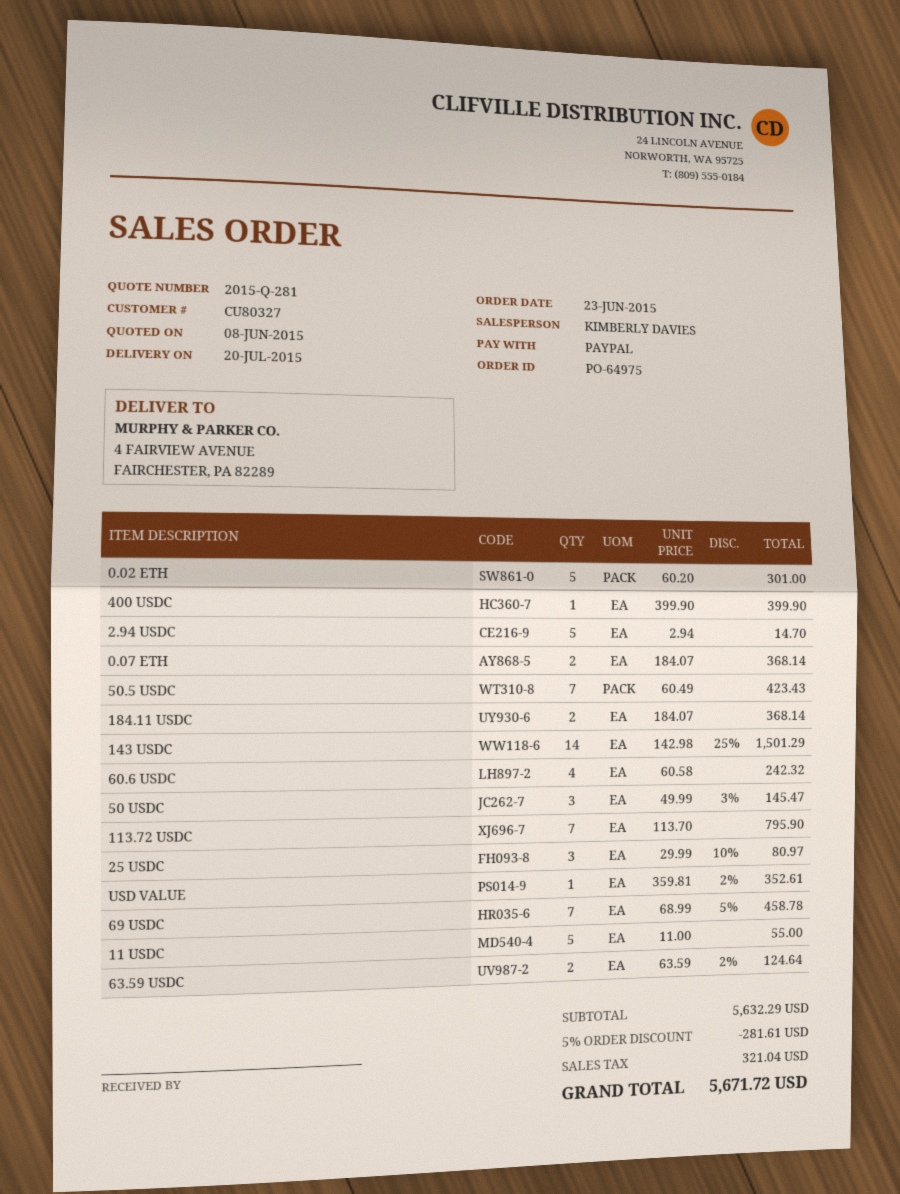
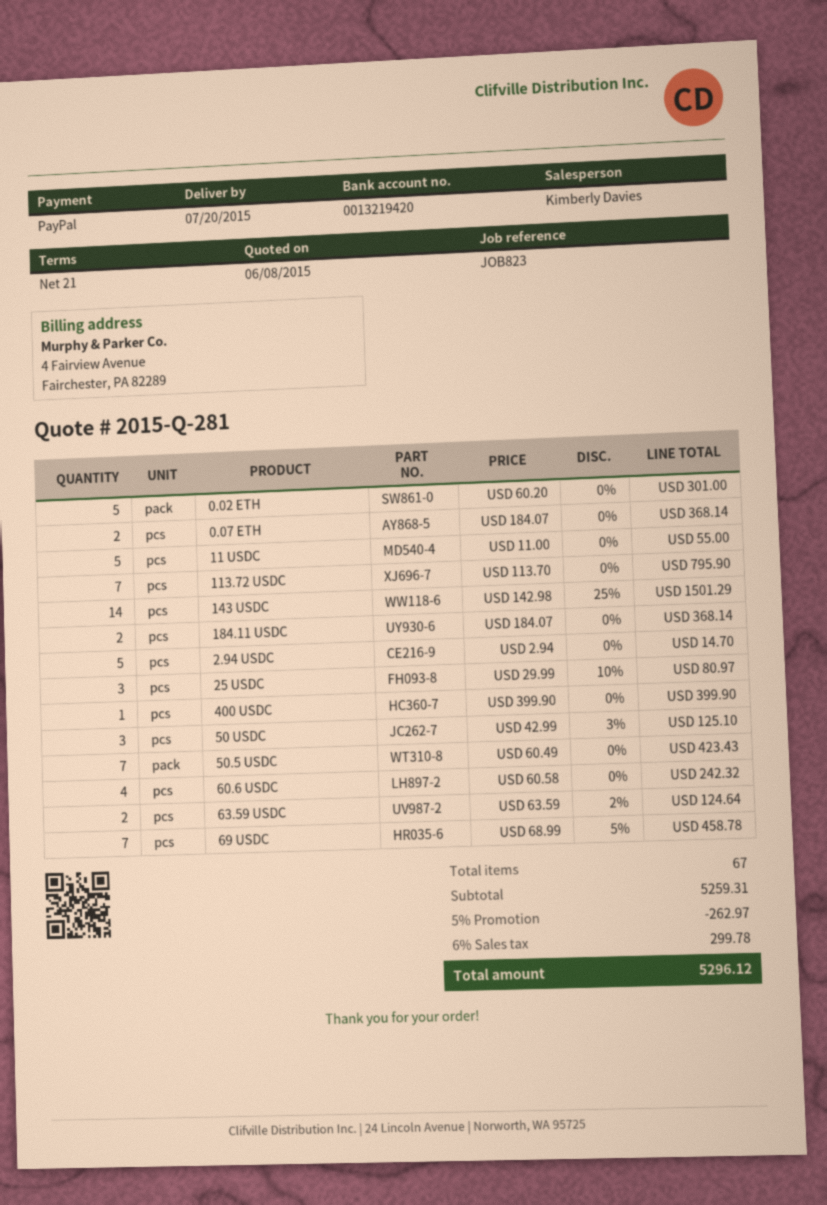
50 USDC: 3 x 49.99 - 3% = 145.47 -> 3 x 42.99 - 3% = 125.10
USD VALUE: 1 x 359.81 - 2% = 352.61 -> none
subtotal: 5632.29 -> 5259.31
discount: 5% = 281.61 -> 5% = 262.97
tax: 321.04 -> 299.78
total: 5671.72 -> 5296.12

